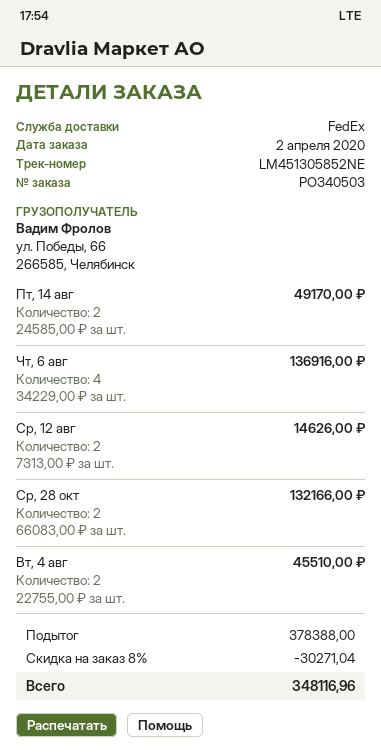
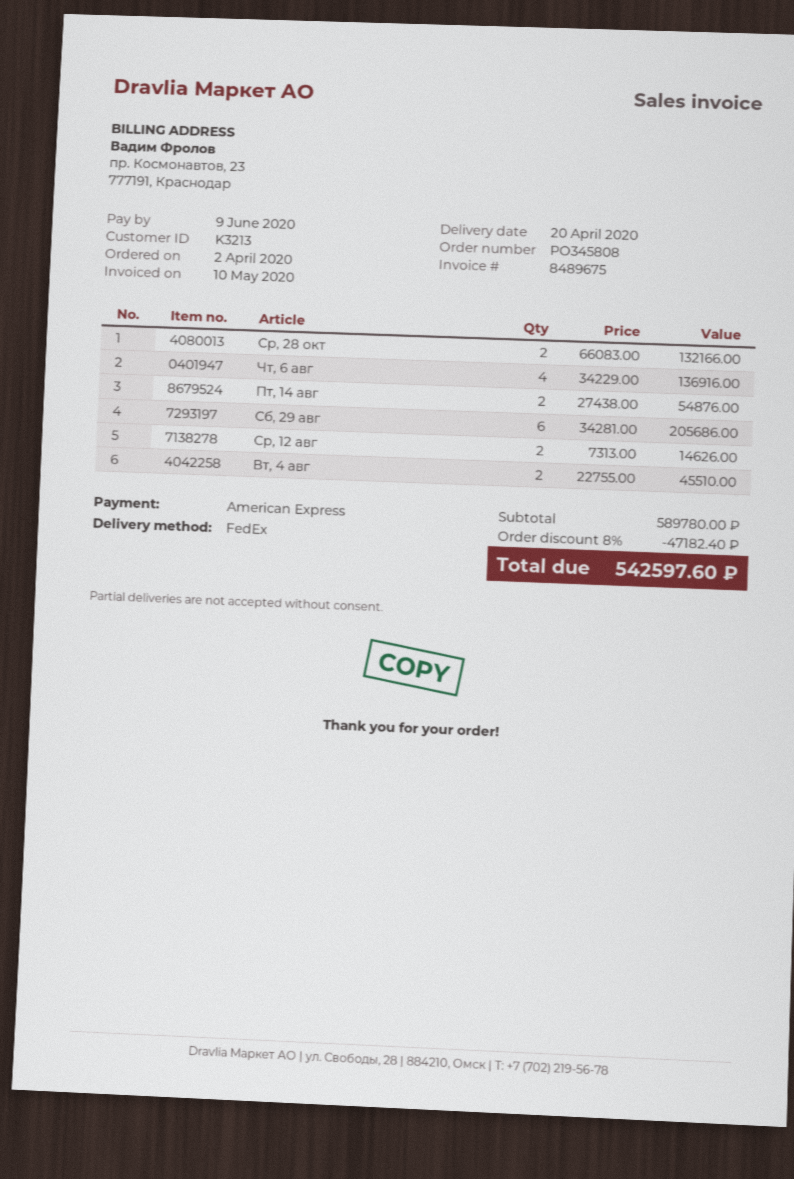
order number: PO340503 -> PO345808
Пт, 14 авг: 2 x 24585.00 = 49170.00 -> 2 x 27438.00 = 54876.00
Сб, 29 авг: none -> 6 x 34281.00 = 205686.00
subtotal: 378388.00 -> 589780.00
discount: 8% = 30271.04 -> 8% = 47182.40
total: 348116.96 -> 542597.60

